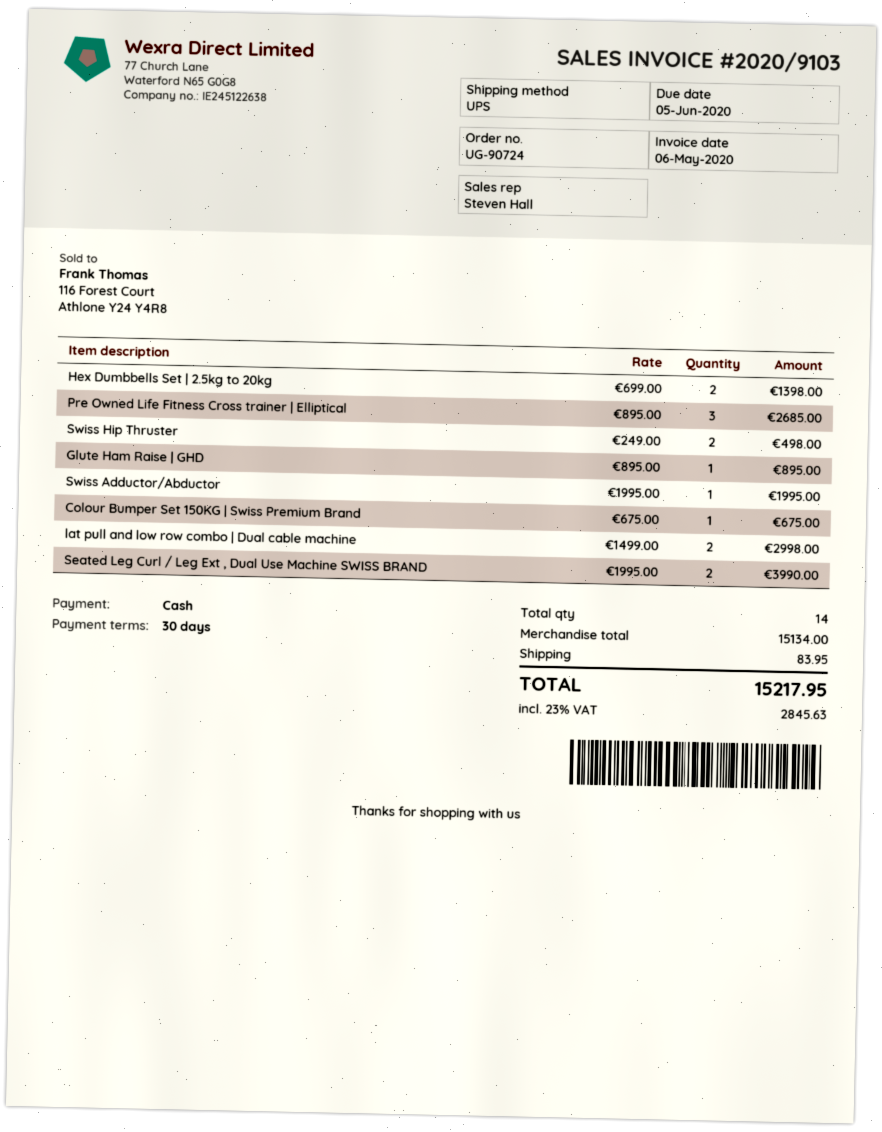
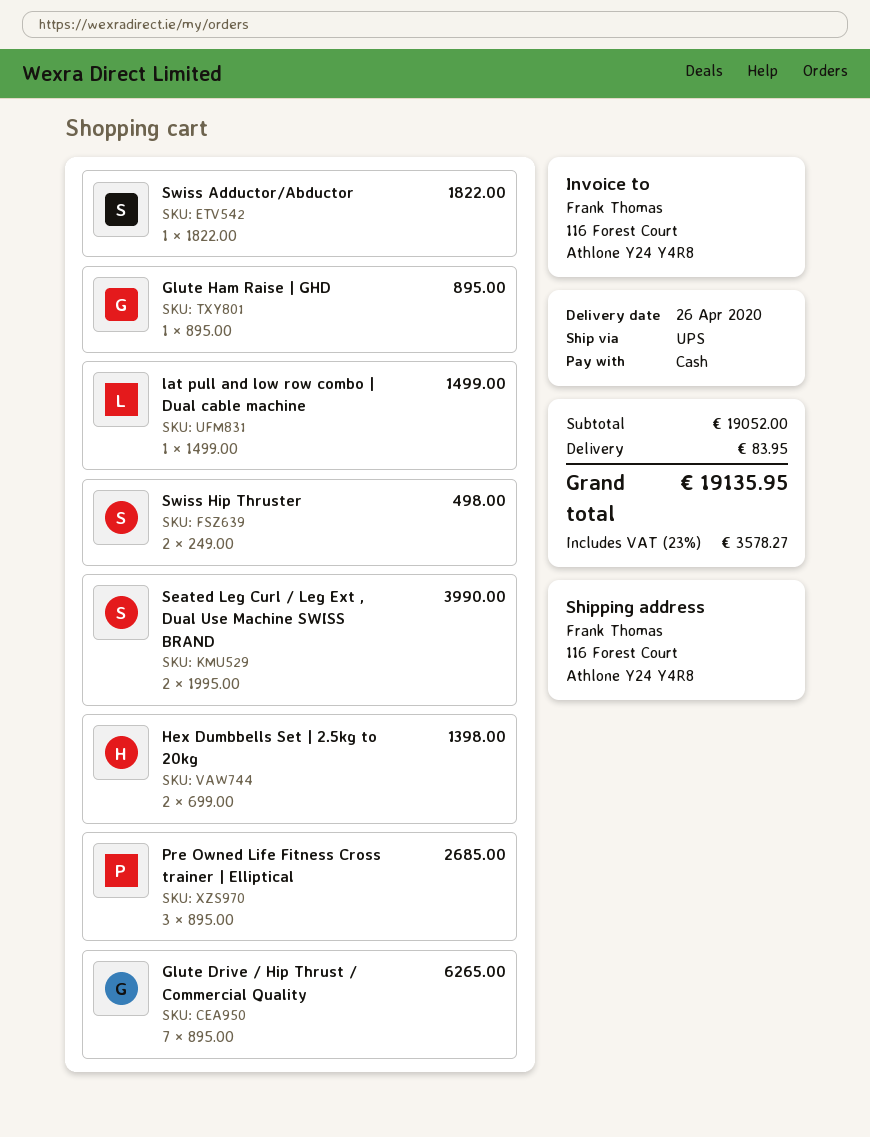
Swiss Adductor/Abductor: 1 x 1995.00 = 1995.00 -> 1 x 1822.00 = 1822.00
Colour Bumper Set 150KG | Swiss Premium Brand: 1 x 675.00 = 675.00 -> none
lat pull and low row combo | Dual cable machine: 2 x 1499.00 = 2998.00 -> 1 x 1499.00 = 1499.00
Glute Drive / Hip Thrust / Commercial Quality: none -> 7 x 895.00 = 6265.00
subtotal: 15134.00 -> 19052.00
tax: 23% = 2845.63 -> 23% = 3578.27
total: 15217.95 -> 19135.95

